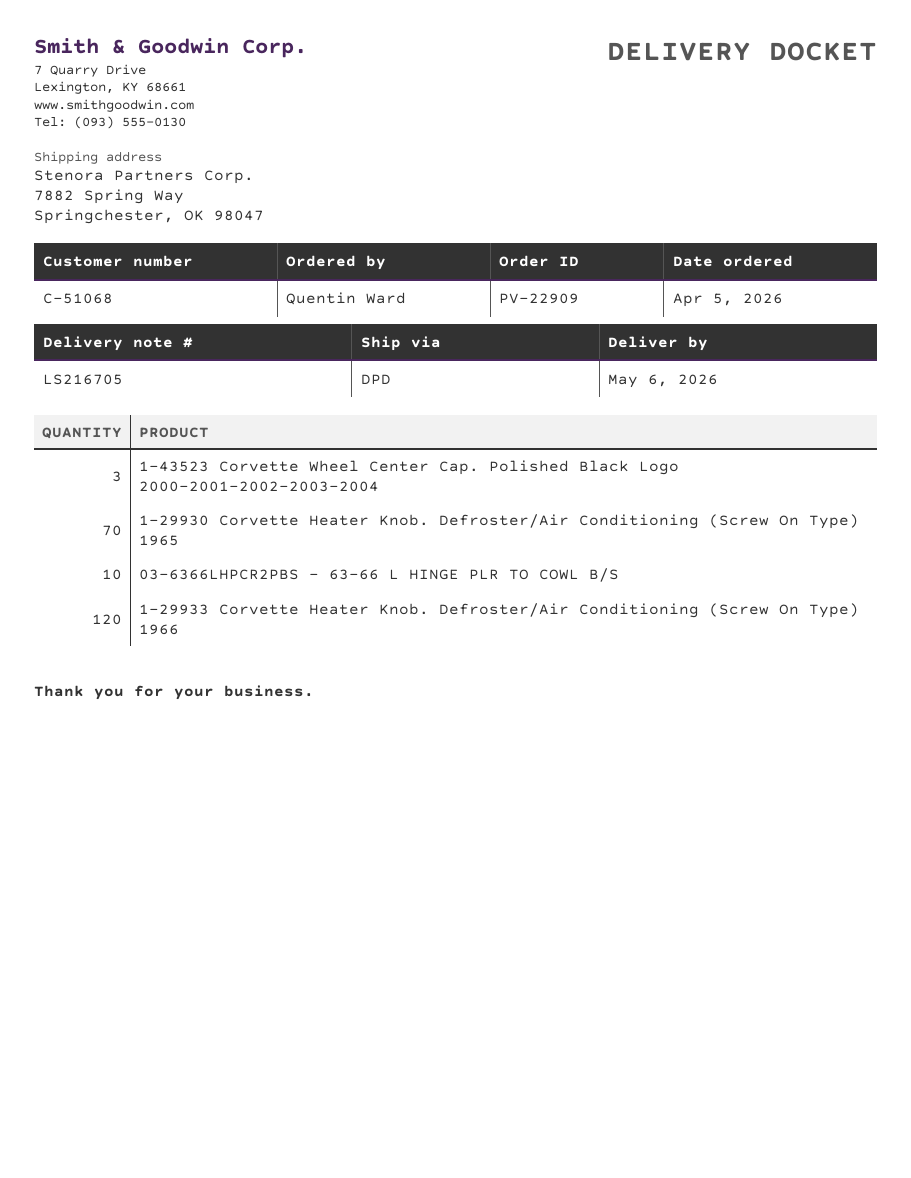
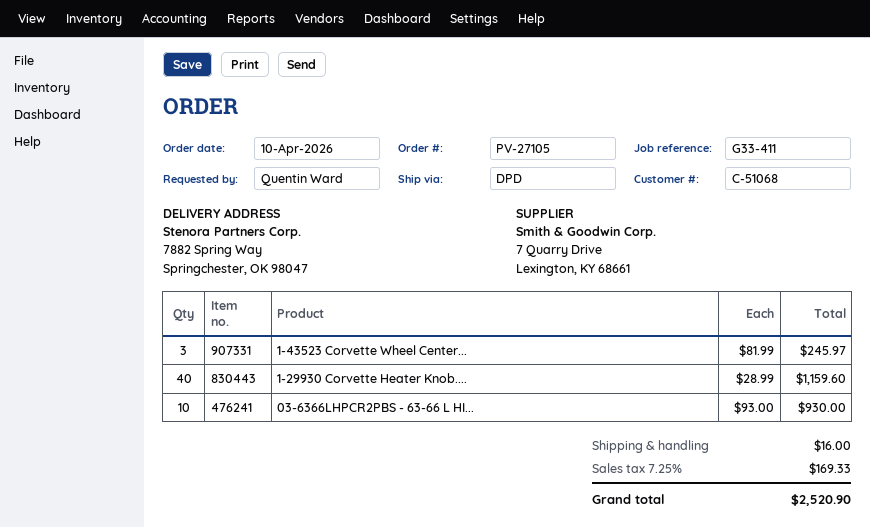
order number: PV-22909 -> PV-27105
order date: 2026-04-05 -> 2026-04-10
1-29930 Corvette Heater Knob. Defroster/Air Conditioning (Screw On Type) 1965: 70 -> 40
1-29933 Corvette Heater Knob. Defroster/Air Conditioning (Screw On Type) 1966: 120 -> none

